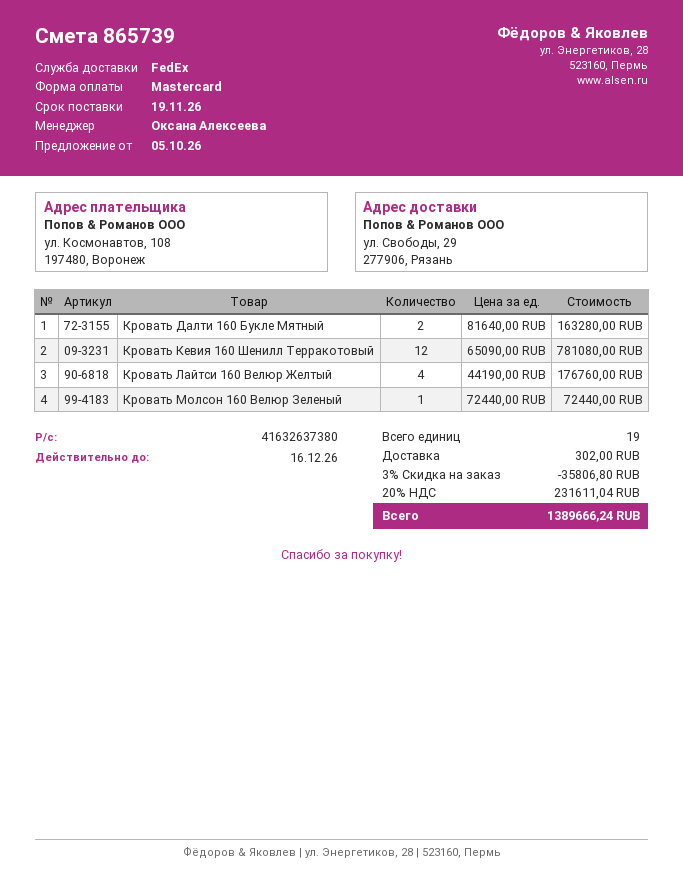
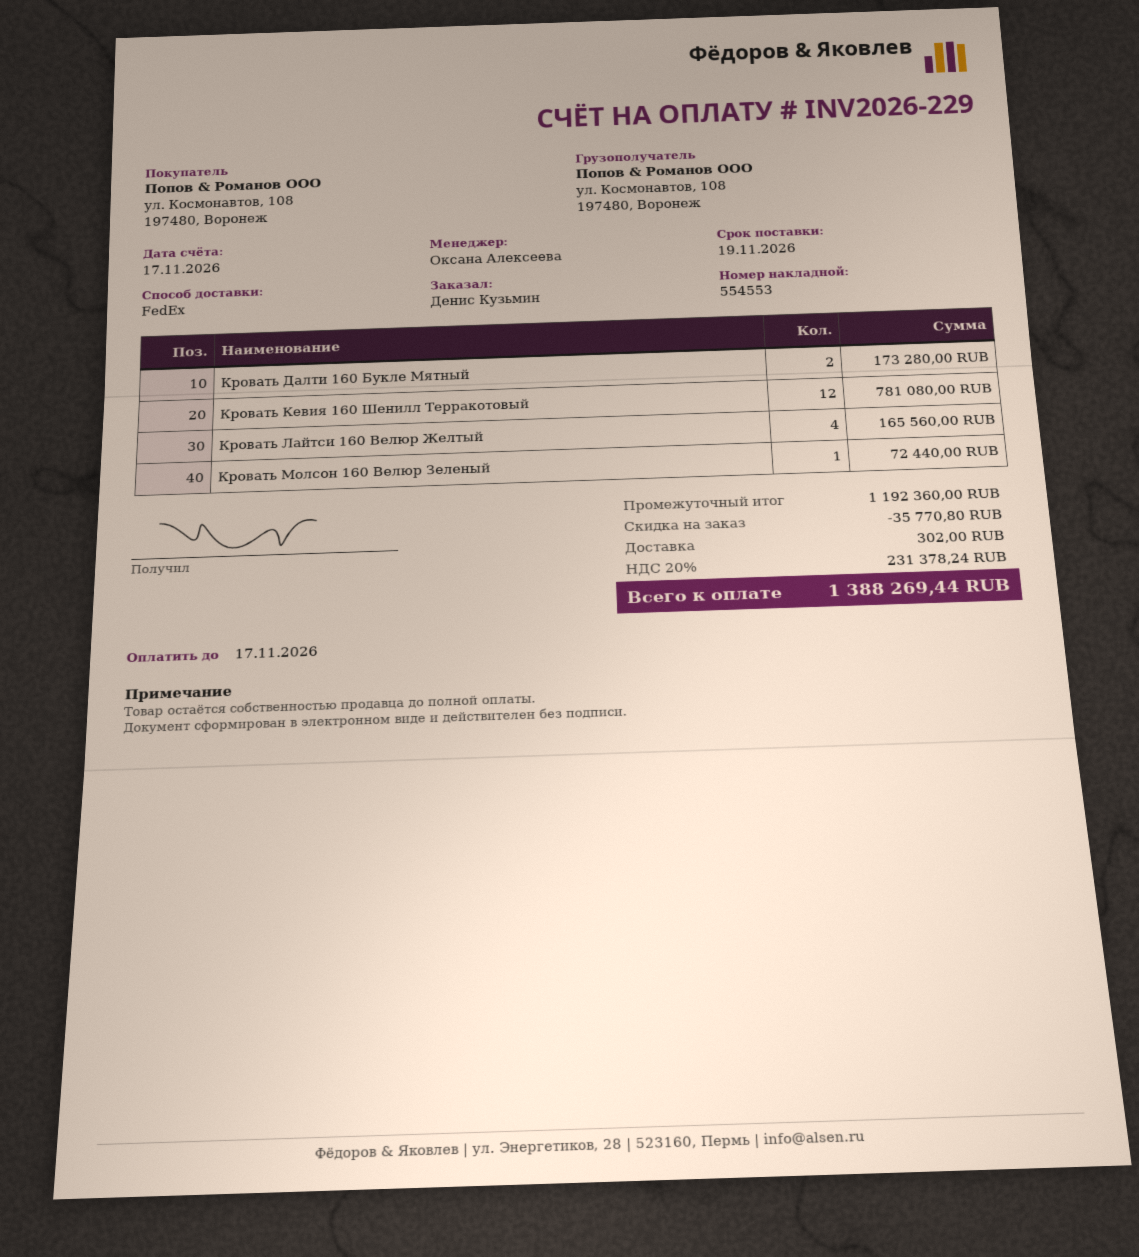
ship to: ул. Свободы, 29, 277906, Рязань -> ул. Космонавтов, 108, 197480, Воронеж
Кровать Далти 160 Букле Мятный: 2 for 163280.00 -> 2 for 173280.00
Кровать Лайтси 160 Велюр Желтый: 4 for 176760.00 -> 4 for 165560.00
discount: 35806.80 -> 35770.80
tax: 20% = 231611.04 -> 20% = 231378.24
total: 1389666.24 -> 1388269.44

